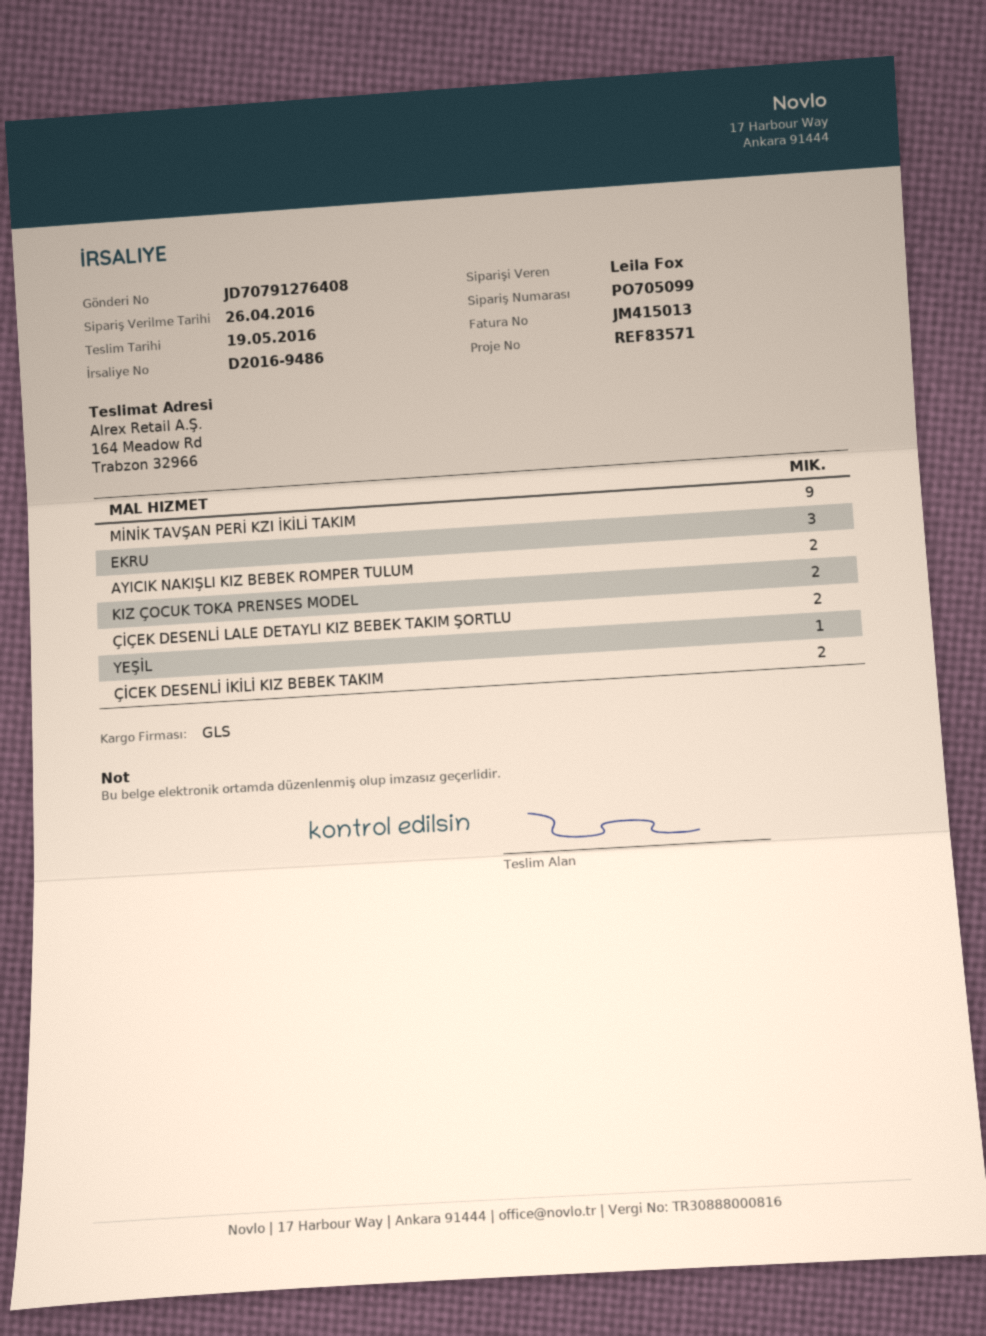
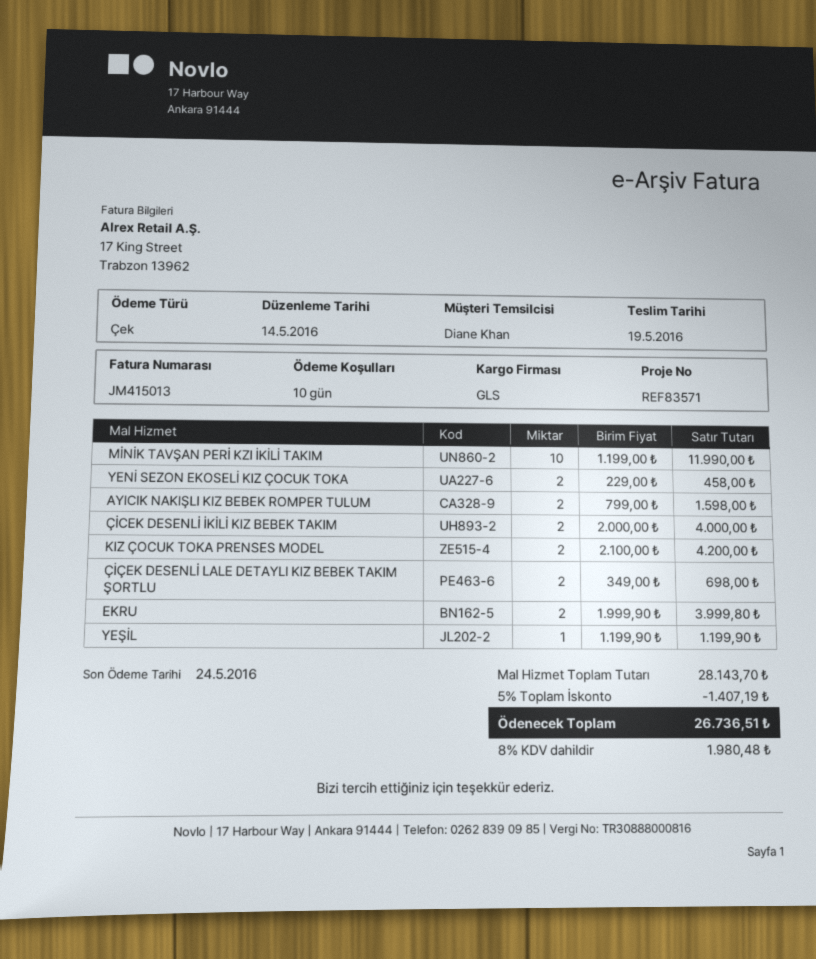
MİNİK TAVŞAN PERİ KZI İKİLİ TAKIM: 9 -> 10
EKRU: 3 -> 2
YENİ SEZON EKOSELİ KIZ ÇOCUK TOKA: none -> 2

